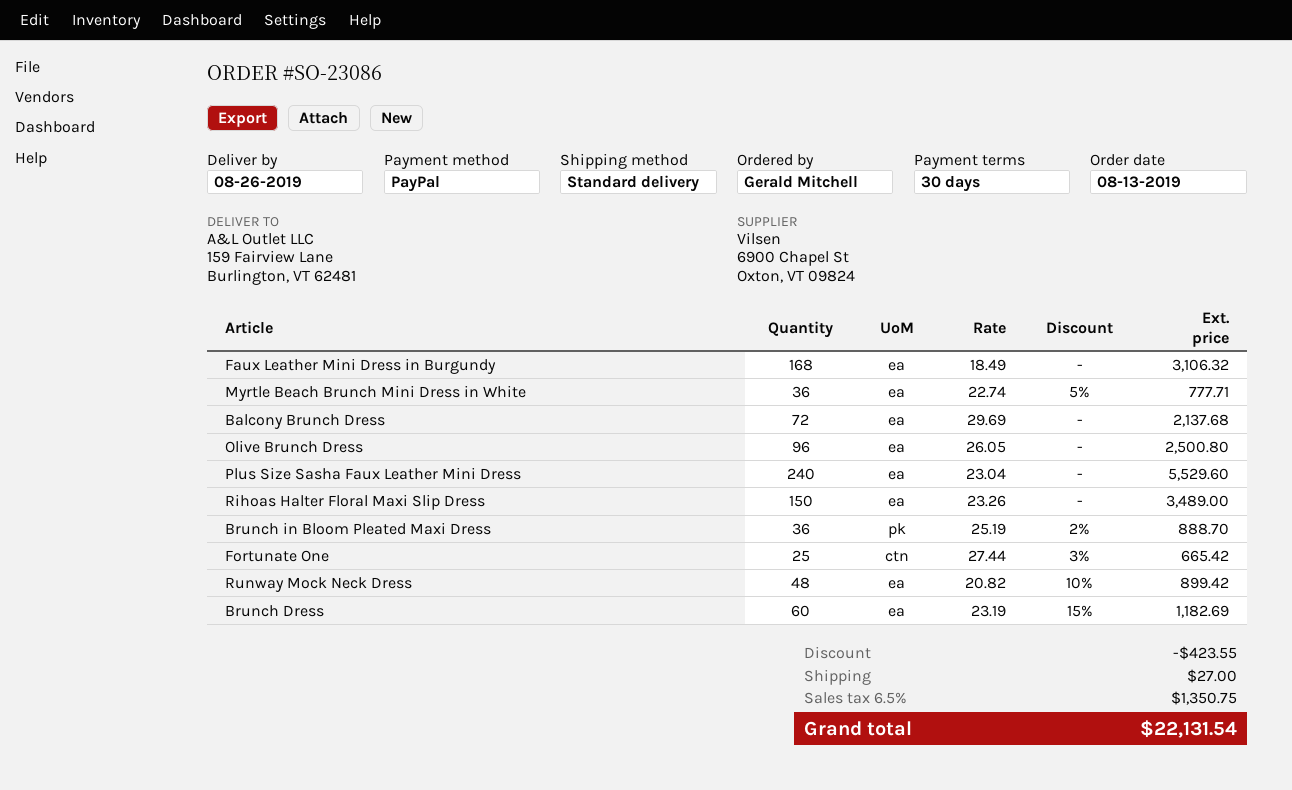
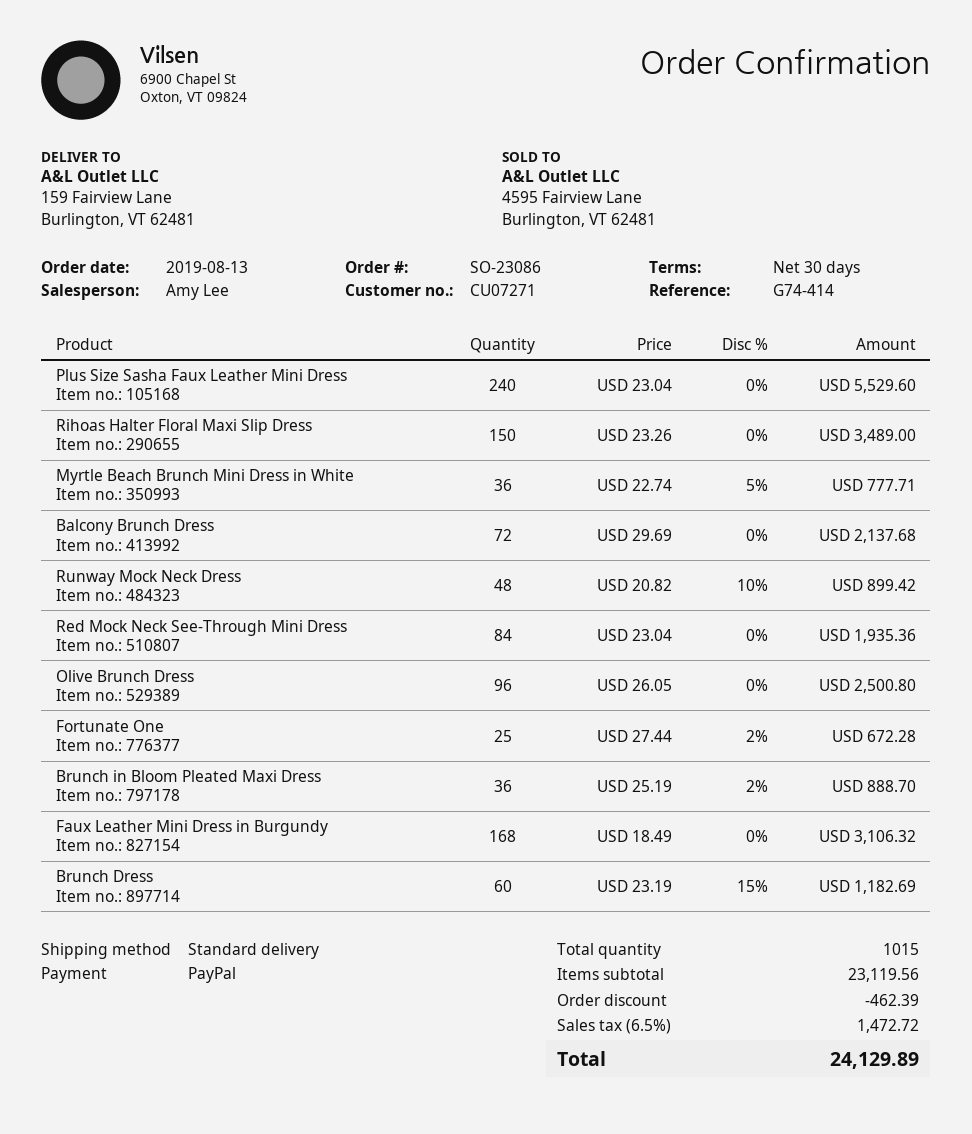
Fortunate One: 25 x 27.44 - 3% = 665.42 -> 25 x 27.44 - 2% = 672.28
Red Mock Neck See-Through Mini Dress: none -> 84 x 23.04 = 1935.36
discount: 423.55 -> 462.39
shipping: 27.00 -> none
tax: 6.5% = 1350.75 -> 6.5% = 1472.72
total: 22131.54 -> 24129.89

